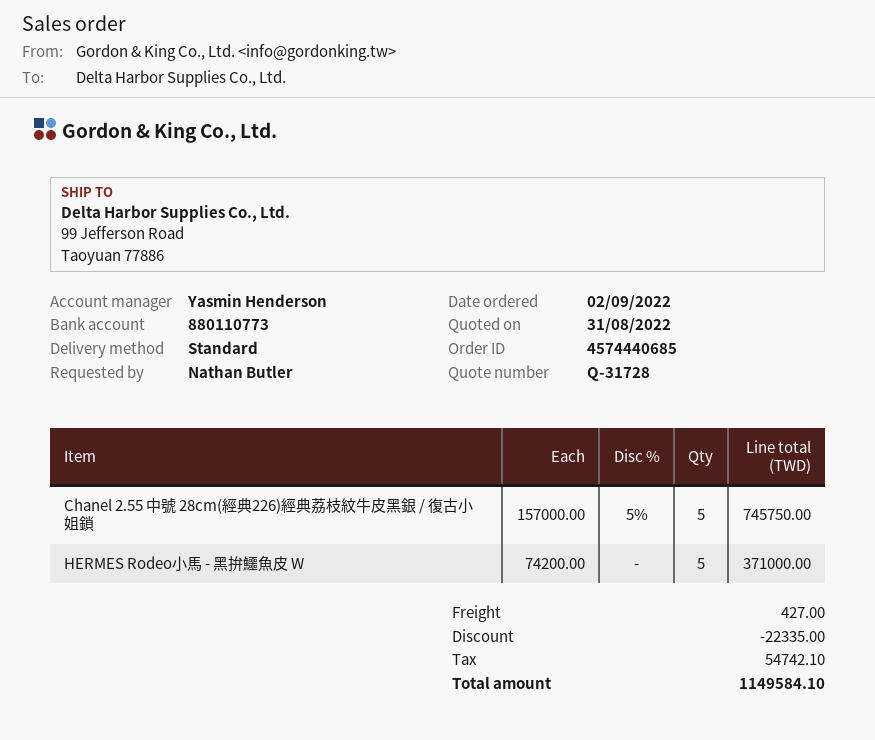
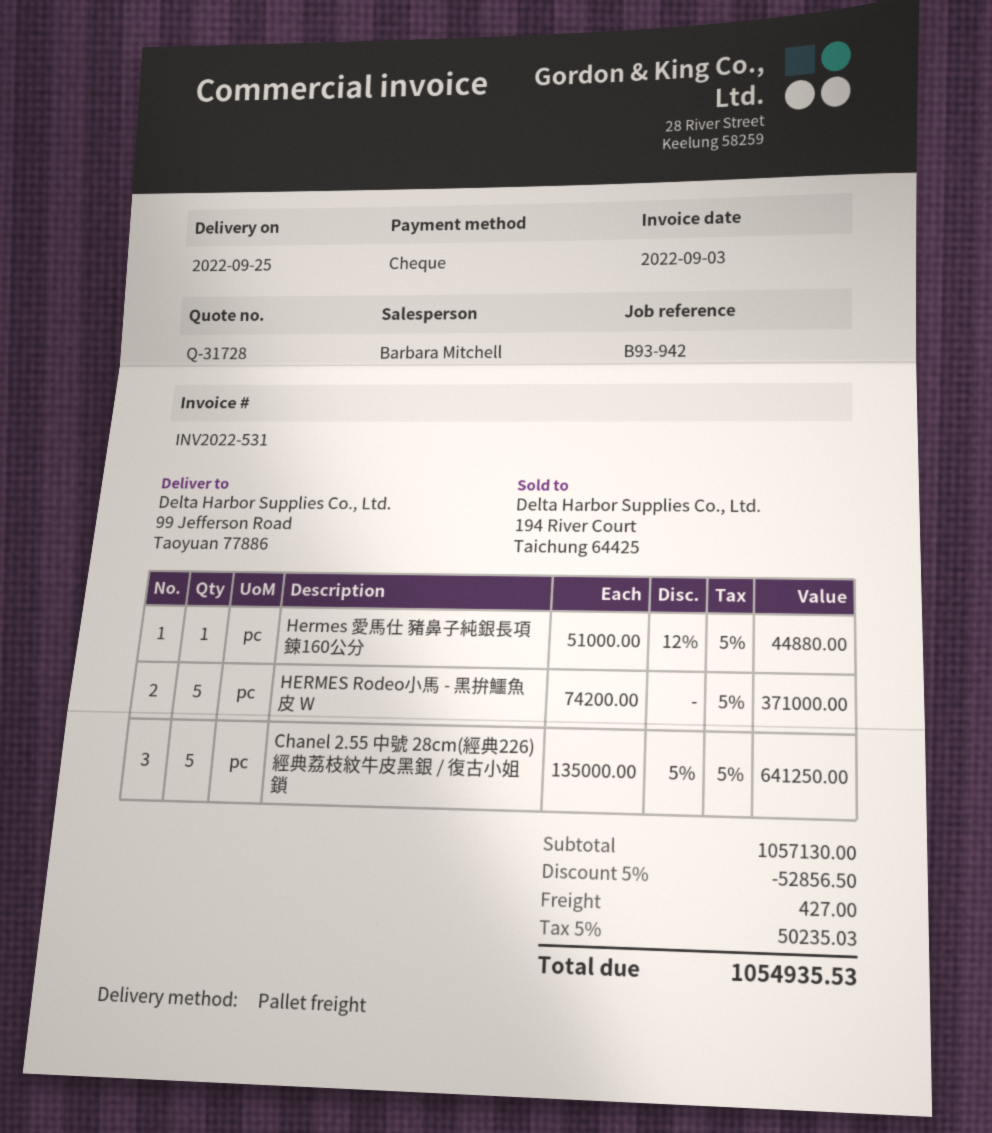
sales rep: Yasmin Henderson -> Barbara Mitchell
shipping method: standard -> pallet freight
Chanel 2.55 中號 28cm(經典226)經典荔枝紋牛皮黑銀 / 復古小姐鎖: 5 x 157000.00 - 5% = 745750.00 -> 5 x 135000.00 - 5% = 641250.00
Hermes 愛馬仕 豬鼻子純銀長項鍊160公分: none -> 1 x 51000.00 - 12% = 44880.00
discount: 22335.00 -> 52856.50
tax: 54742.10 -> 50235.03
total: 1149584.10 -> 1054935.53

